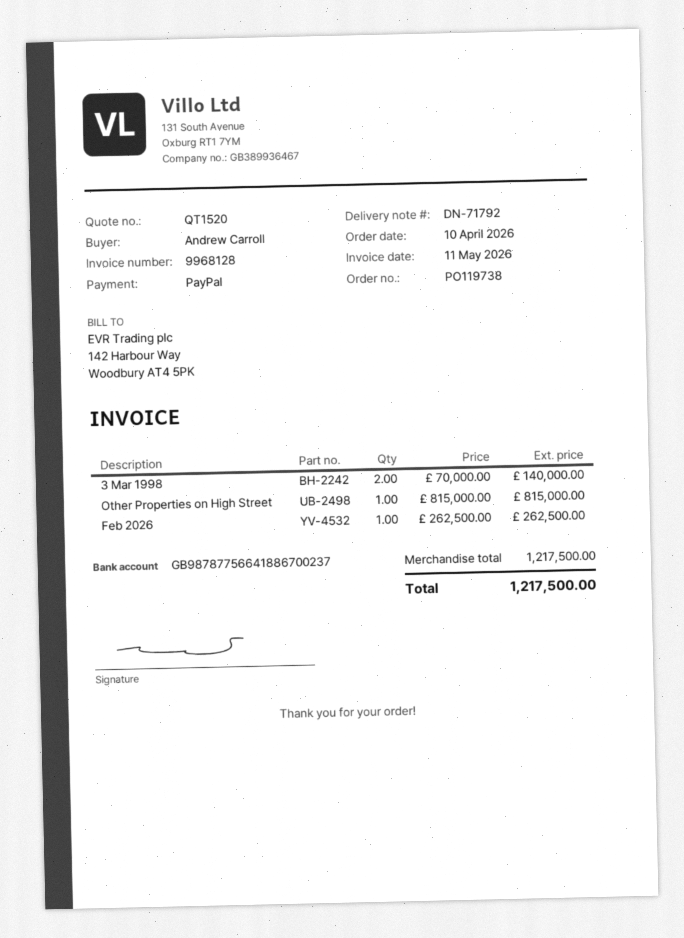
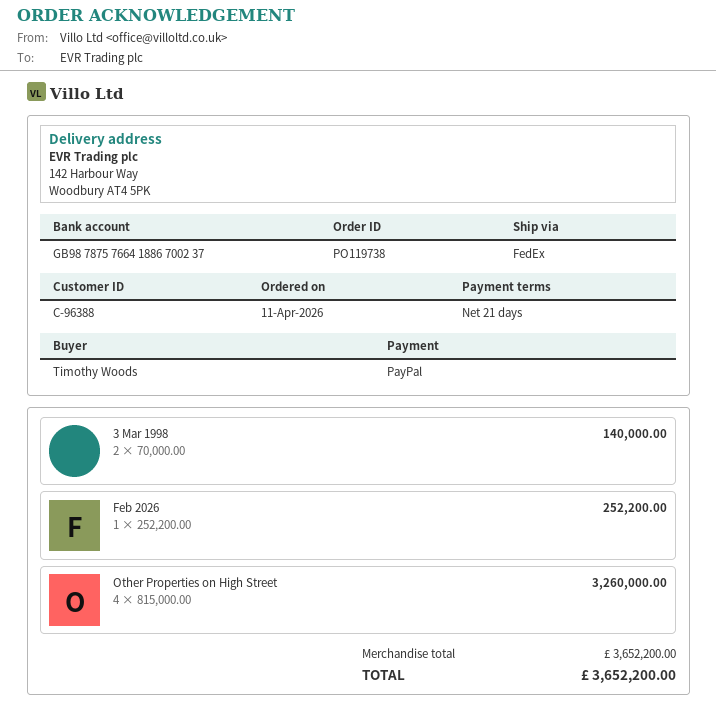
order date: 2026-04-10 -> 2026-04-11
ordered by: Andrew Carroll -> Timothy Woods
bank account: GB98787756641886700237 -> GB98787576641886700237
Other Properties on High Street: 1 x 815000.00 = 815000.00 -> 4 x 815000.00 = 3260000.00
Feb 2026: 1 x 262500.00 = 262500.00 -> 1 x 252200.00 = 252200.00
subtotal: 1217500.00 -> 3652200.00
total: 1217500.00 -> 3652200.00

